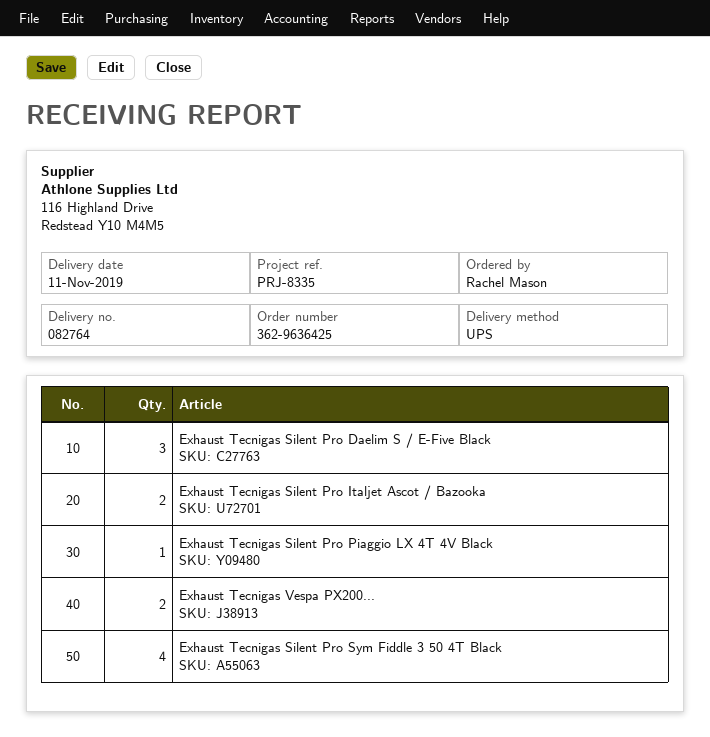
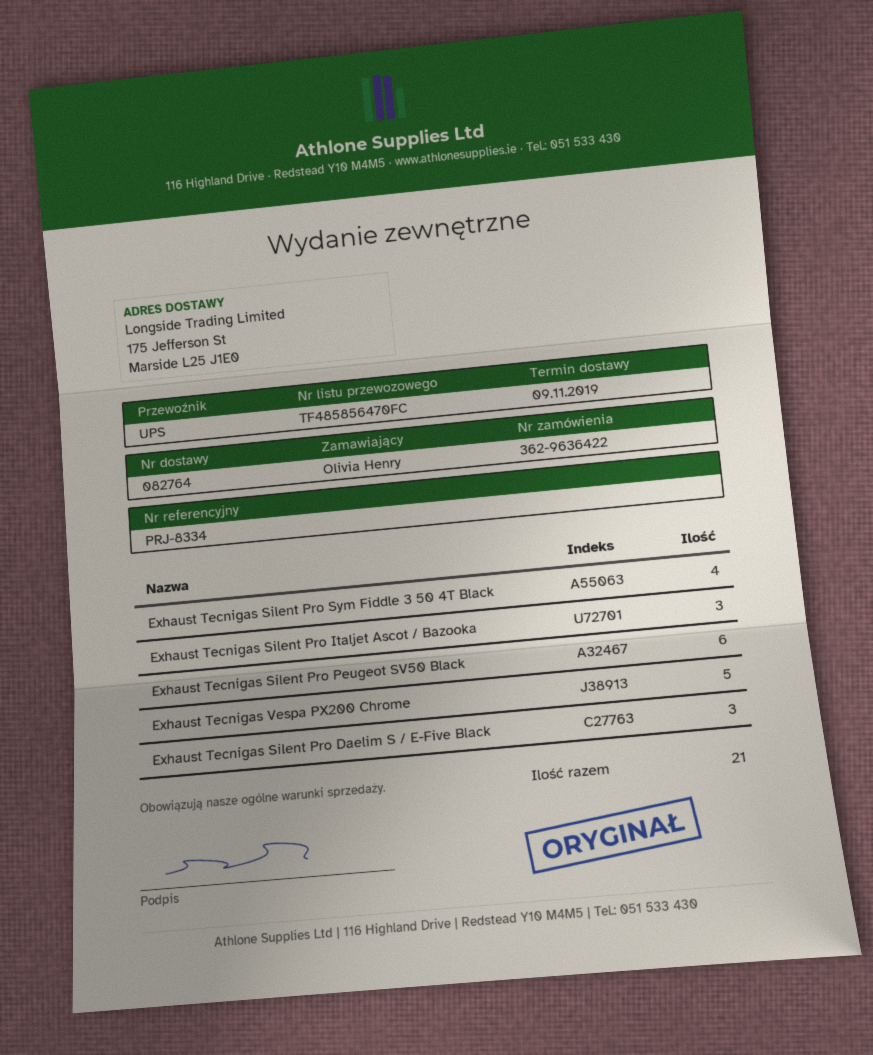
order number: 362-9636425 -> 362-9636422
delivery date: 2019-11-11 -> 2019-11-09
reference: PRJ-8335 -> PRJ-8334
ordered by: Rachel Mason -> Olivia Henry
Exhaust Tecnigas Silent Pro Italjet Ascot / Bazooka: 2 -> 3
Exhaust Tecnigas Silent Pro Piaggio LX 4T 4V Black: 1 -> none
Exhaust Tecnigas Vespa PX200...: 2 -> 5
Exhaust Tecnigas Silent Pro Peugeot SV50 Black: none -> 6

